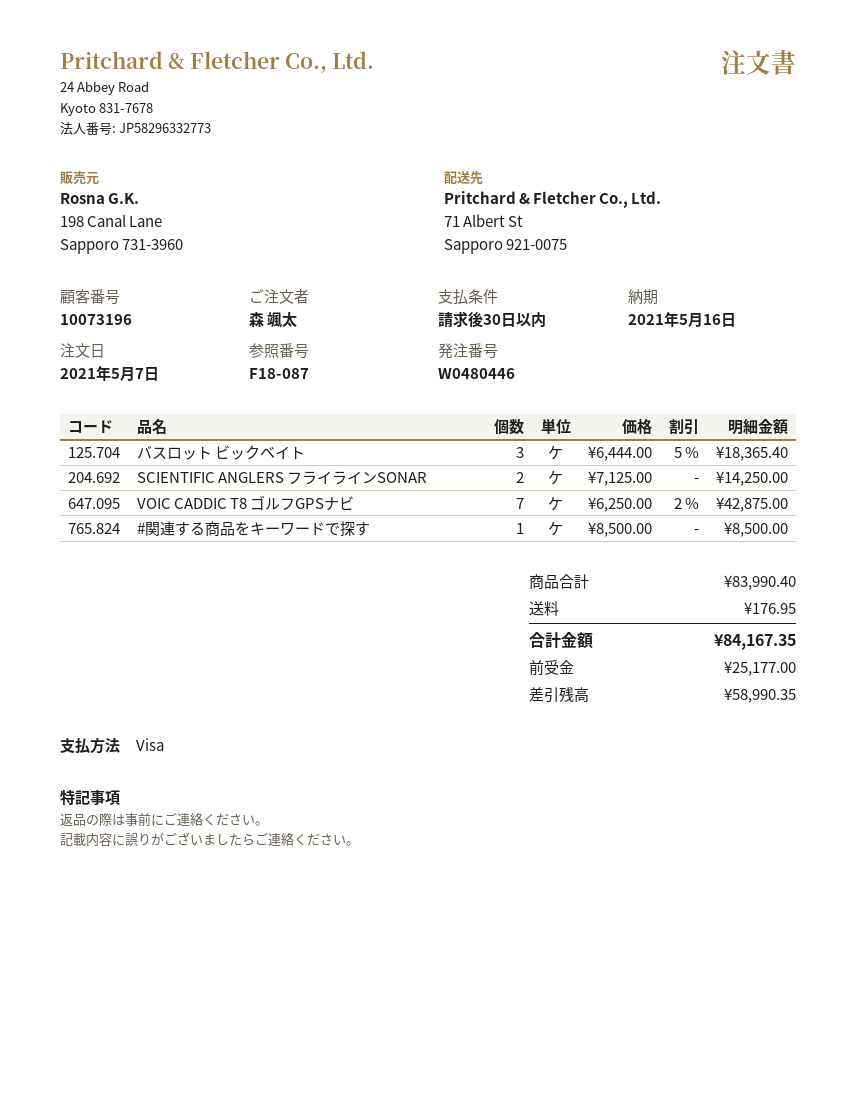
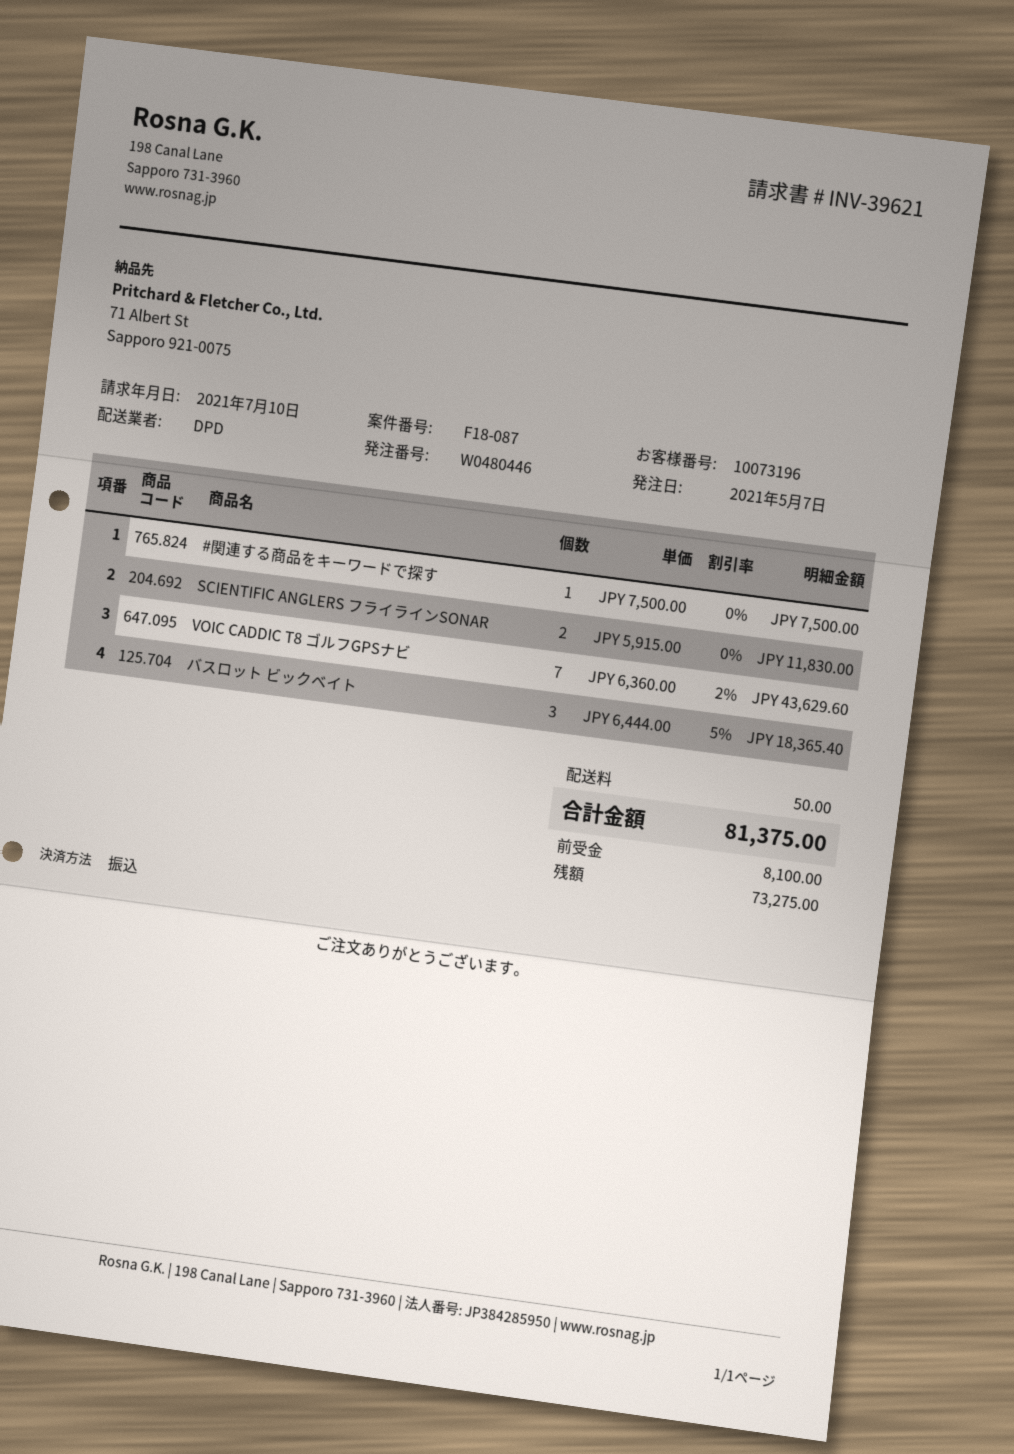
payment method: Visa -> bank transfer
SCIENTIFIC ANGLERS フライラインSONAR: 2 x 7125.00 = 14250.00 -> 2 x 5915.00 = 11830.00
VOIC CADDIC T8 ゴルフGPSナビ: 7 x 6250.00 - 2% = 42875.00 -> 7 x 6360.00 - 2% = 43629.60
#関連する商品をキーワードで探す: 1 x 8500.00 = 8500.00 -> 1 x 7500.00 = 7500.00
shipping: 176.95 -> 50.00
total: 84167.35 -> 81375.00
deposit: 25177.00 -> 8100.00
balance: 58990.35 -> 73275.00

